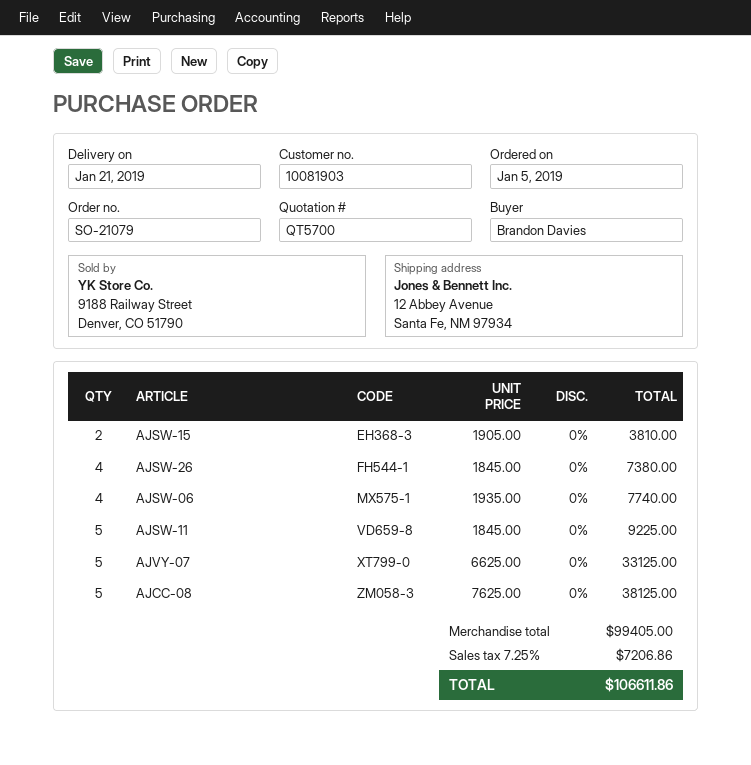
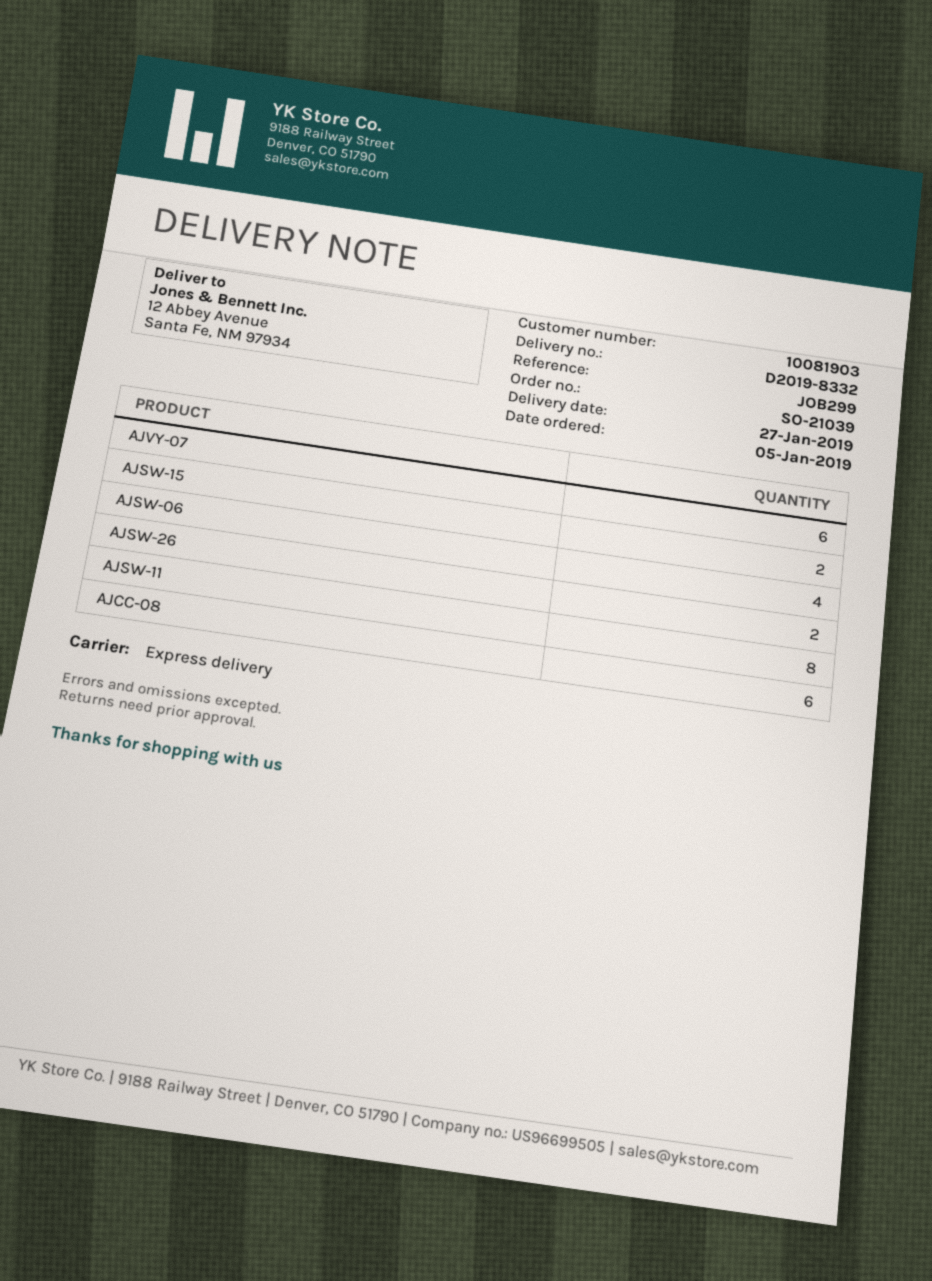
order number: SO-21079 -> SO-21039
delivery date: 2019-01-21 -> 2019-01-27
AJSW-26: 4 -> 2
AJSW-11: 5 -> 8
AJVY-07: 5 -> 6
AJCC-08: 5 -> 6

